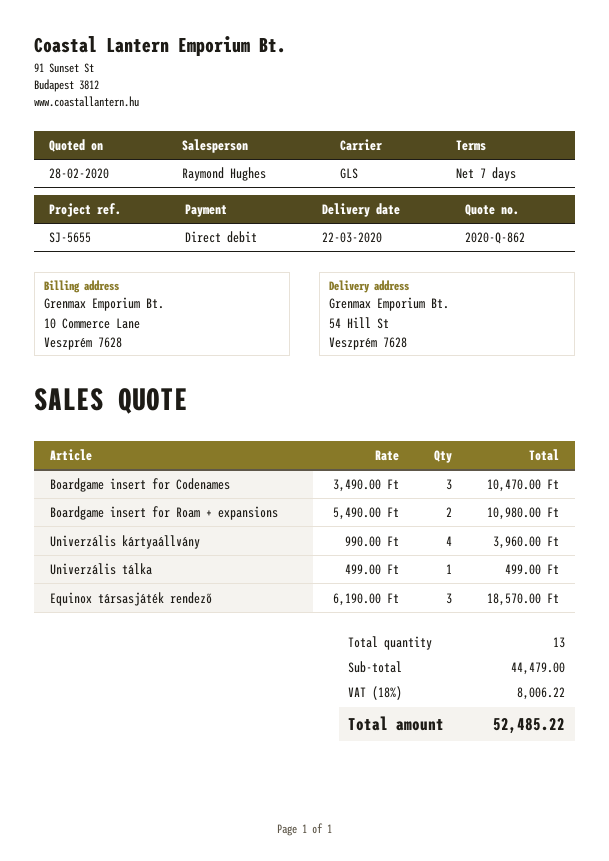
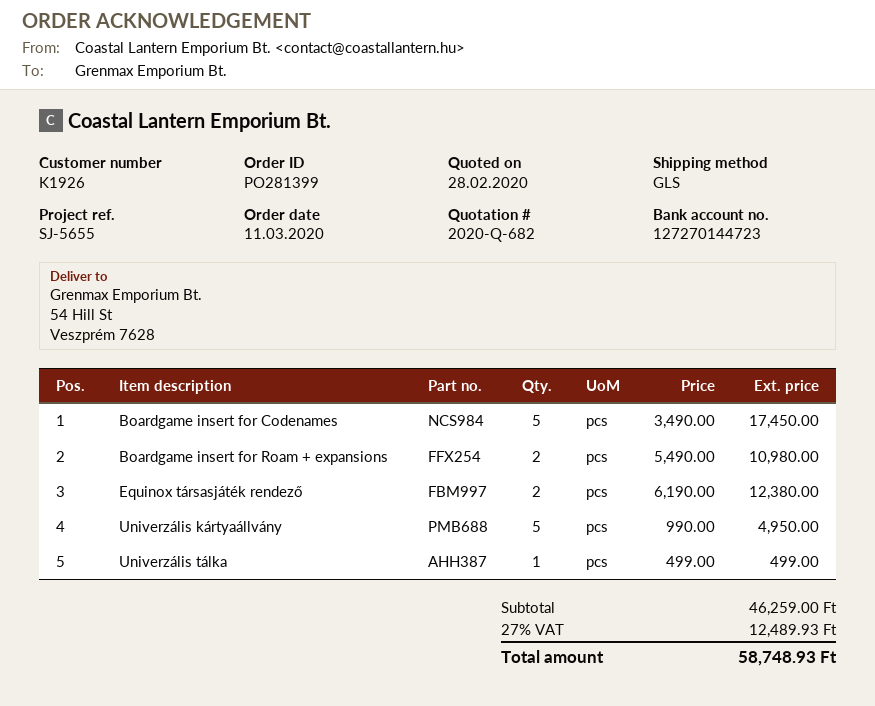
quote number: 2020-Q-862 -> 2020-Q-682
Boardgame insert for Codenames: 3 x 3490.00 = 10470.00 -> 5 x 3490.00 = 17450.00
Univerzális kártyaállvány: 4 x 990.00 = 3960.00 -> 5 x 990.00 = 4950.00
Equinox társasjáték rendező: 3 x 6190.00 = 18570.00 -> 2 x 6190.00 = 12380.00
subtotal: 44479.00 -> 46259.00
tax: 18% = 8006.22 -> 27% = 12489.93
total: 52485.22 -> 58748.93

